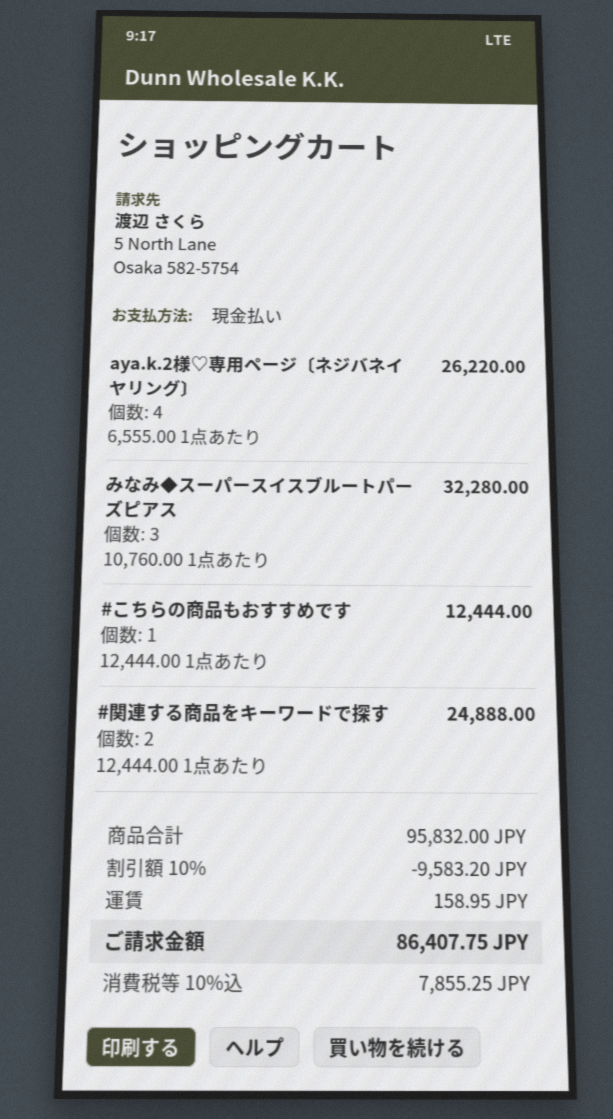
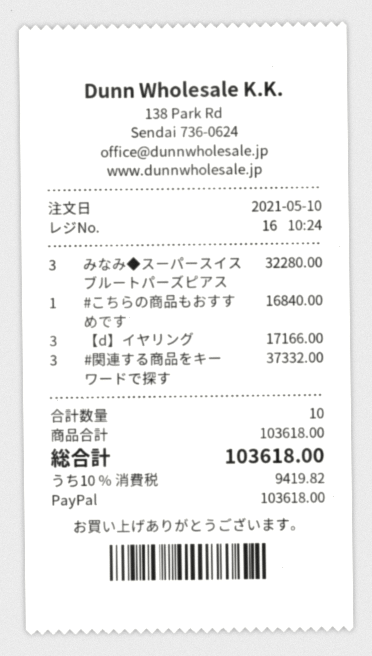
payment method: cash -> PayPal
aya.k.2様♡専用ページ〔ネジバネイヤリング〕: 4 for 26220.00 -> none
#こちらの商品もおすすめです: 1 for 12444.00 -> 1 for 16840.00
#関連する商品をキーワードで探す: 2 for 24888.00 -> 3 for 37332.00
【d】イヤリング: none -> 3 for 17166.00
subtotal: 95832.00 -> 103618.00
discount: 10% = 9583.20 -> none
shipping: 158.95 -> none
tax: 10% = 7855.25 -> 10% = 9419.82
total: 86407.75 -> 103618.00

